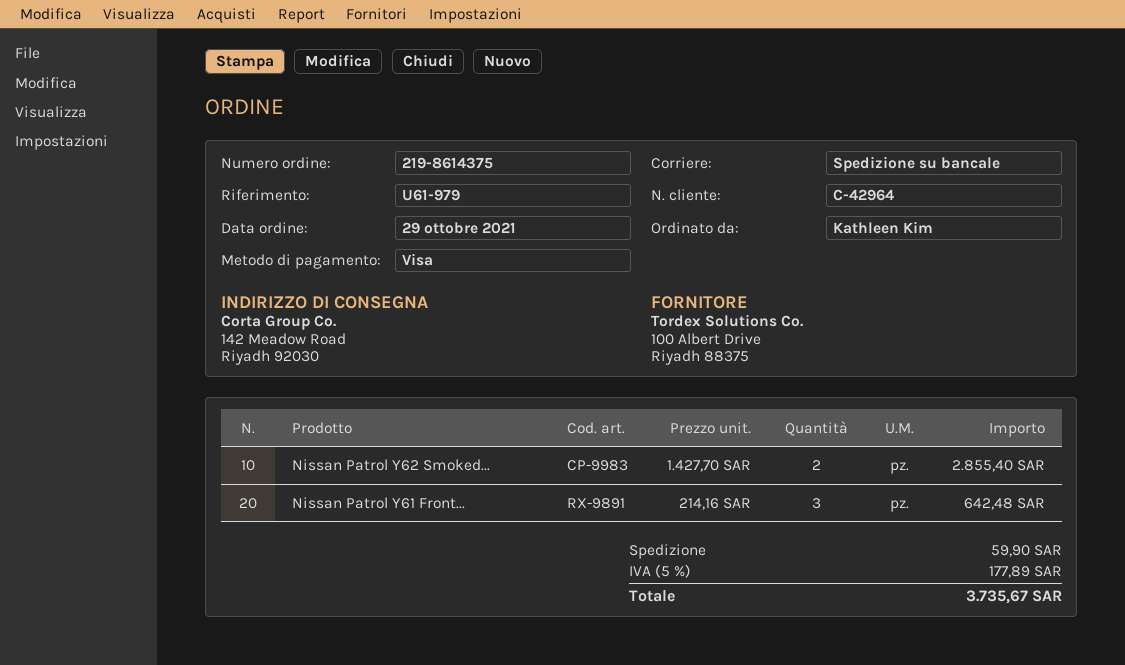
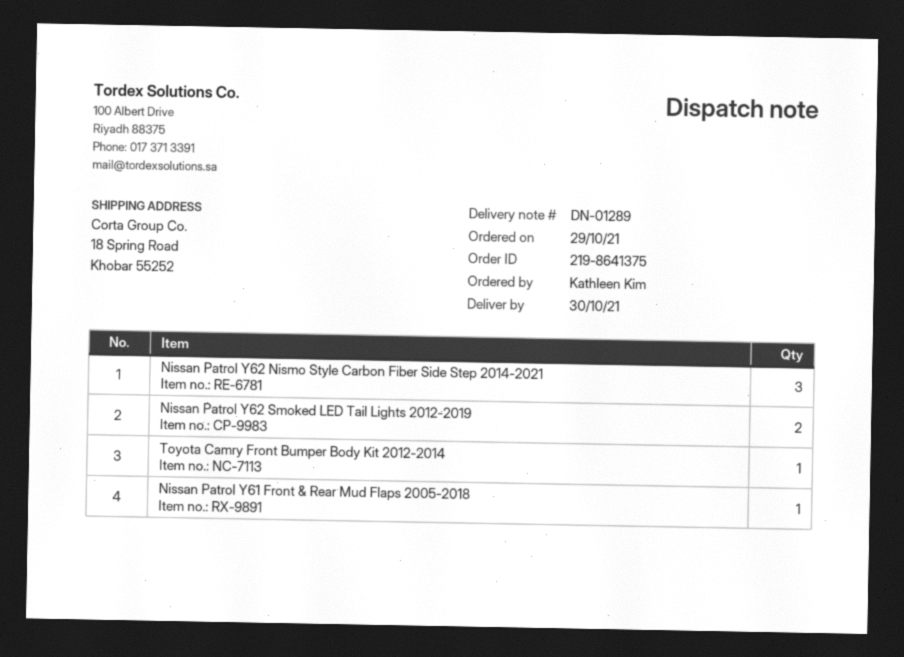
order number: 219-8614375 -> 219-8641375
ship to: 142 Meadow Road, Riyadh 92030 -> 18 Spring Road, Khobar 55252
Nissan Patrol Y61 Front...: 3 -> 1
Nissan Patrol Y62 Nismo Style Carbon Fiber Side Step 2014-2021: none -> 3
Toyota Camry Front Bumper Body Kit 2012-2014: none -> 1

